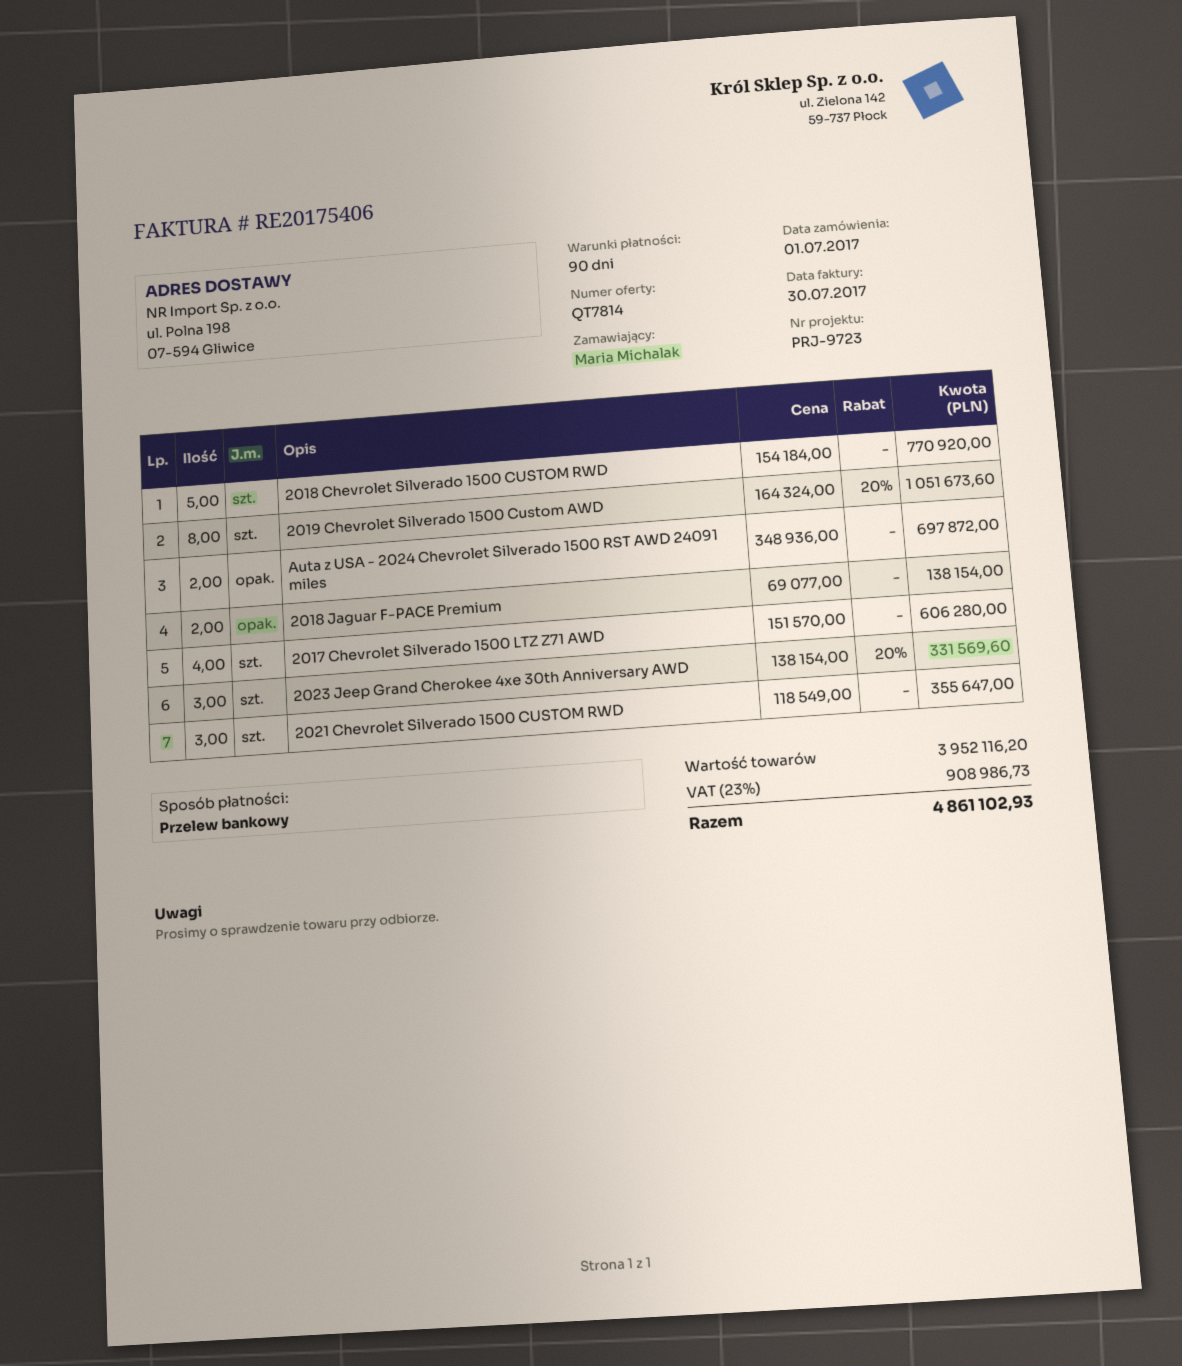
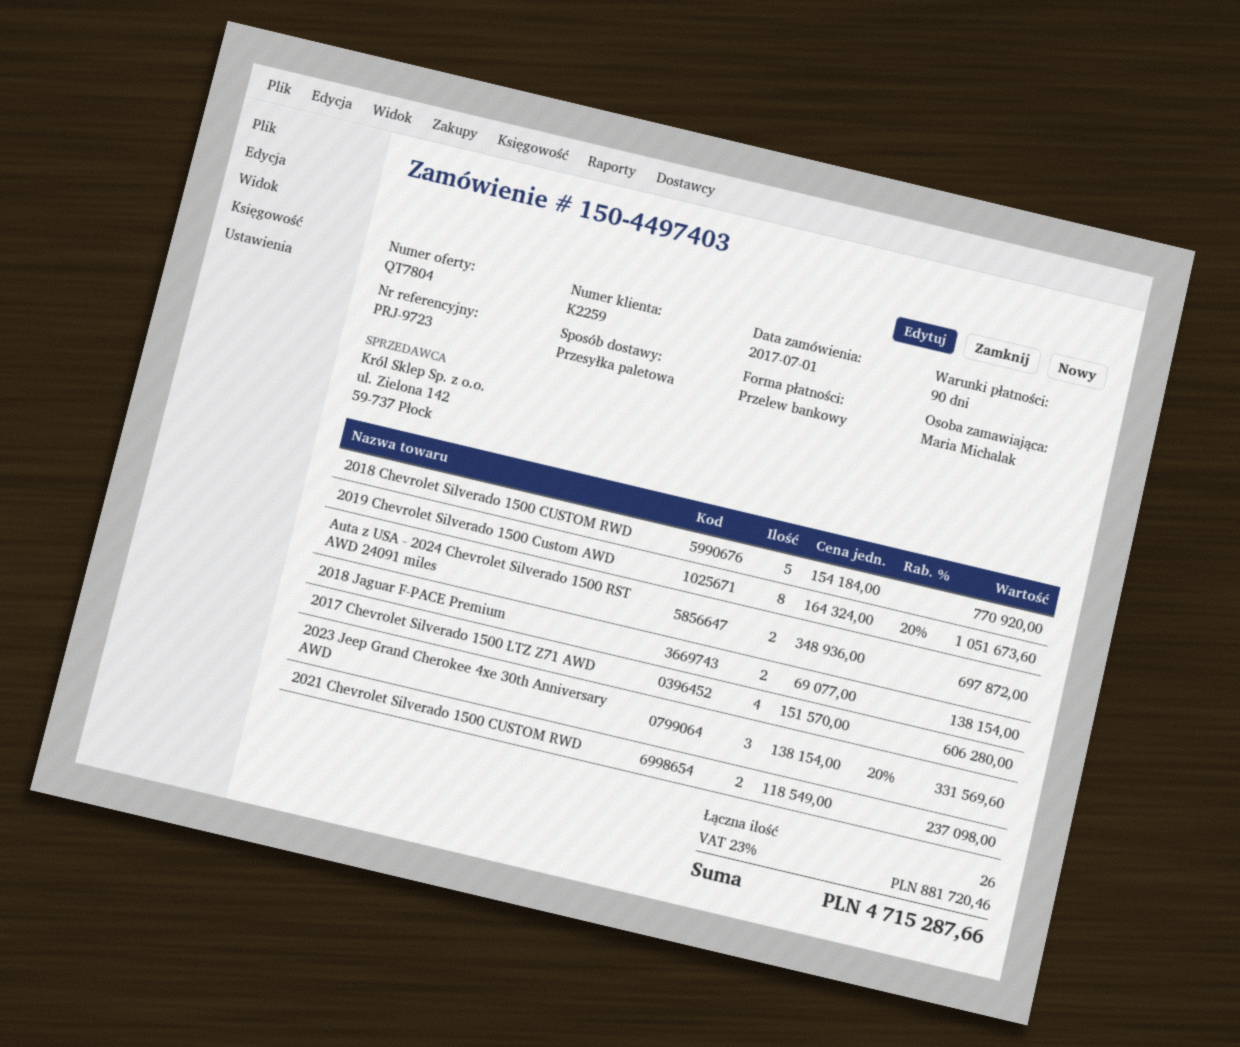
quote number: QT7814 -> QT7804
2021 Chevrolet Silverado 1500 CUSTOM RWD: 3 x 118549.00 = 355647.00 -> 2 x 118549.00 = 237098.00
tax: 23% = 908986.73 -> 23% = 881720.46
total: 4861102.93 -> 4715287.66

